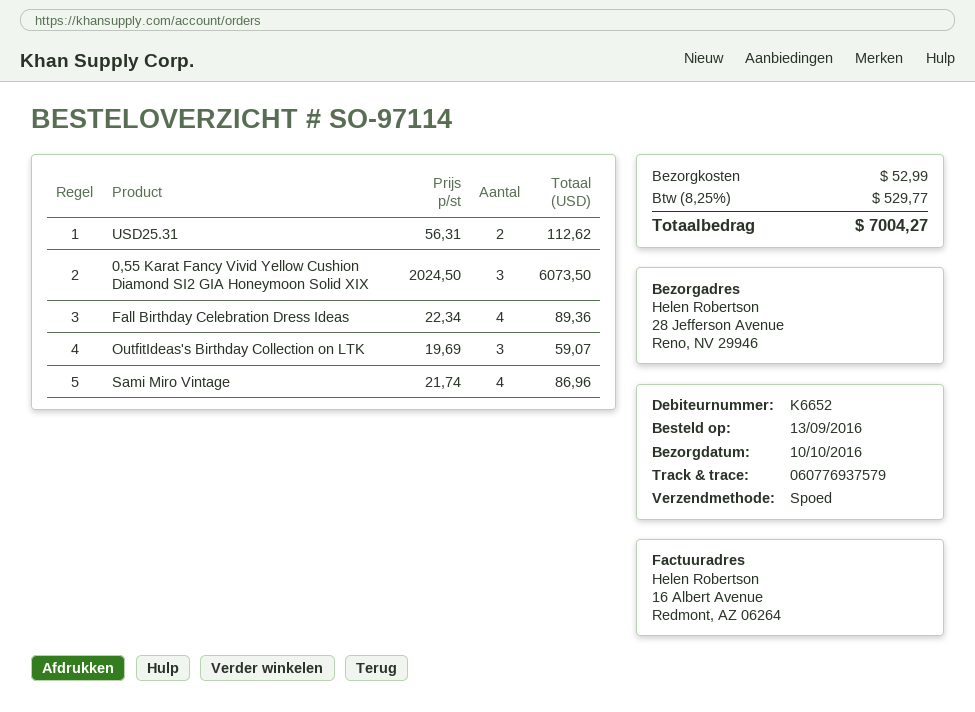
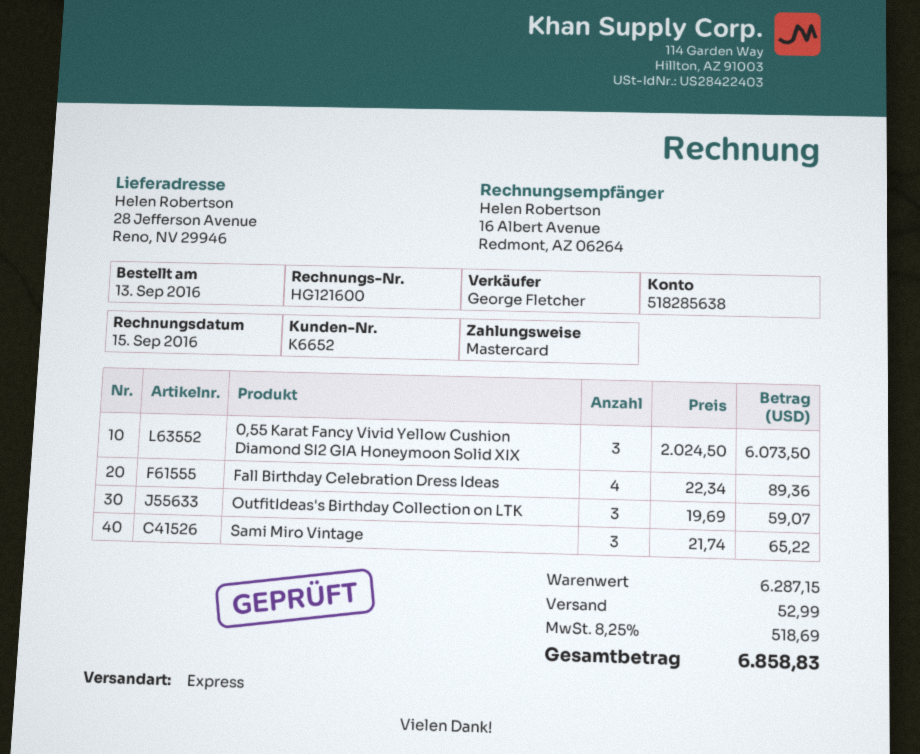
USD25.31: 2 x 56.31 = 112.62 -> none
Sami Miro Vintage: 4 x 21.74 = 86.96 -> 3 x 21.74 = 65.22
tax: 8.25% = 529.77 -> 8.25% = 518.69
total: 7004.27 -> 6858.83

